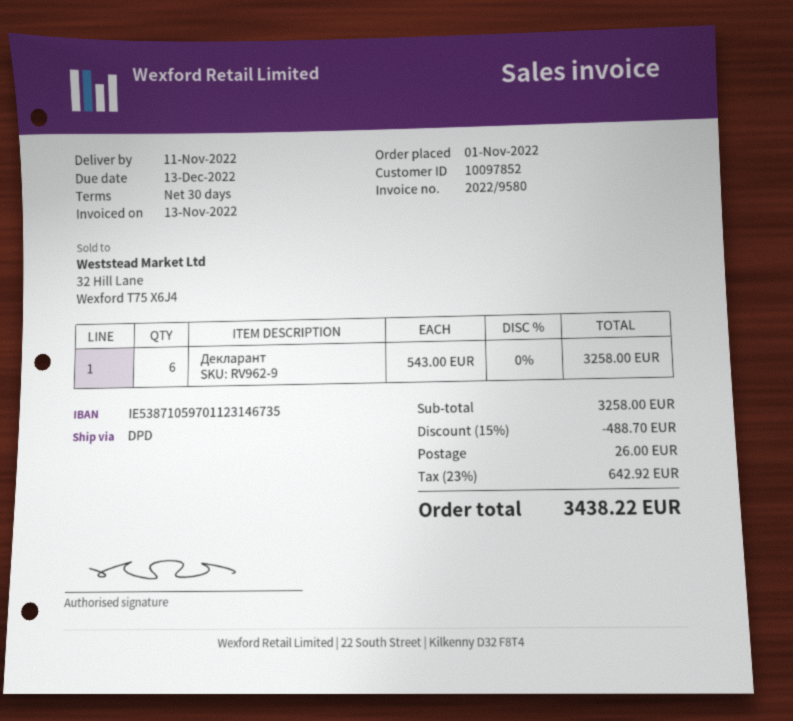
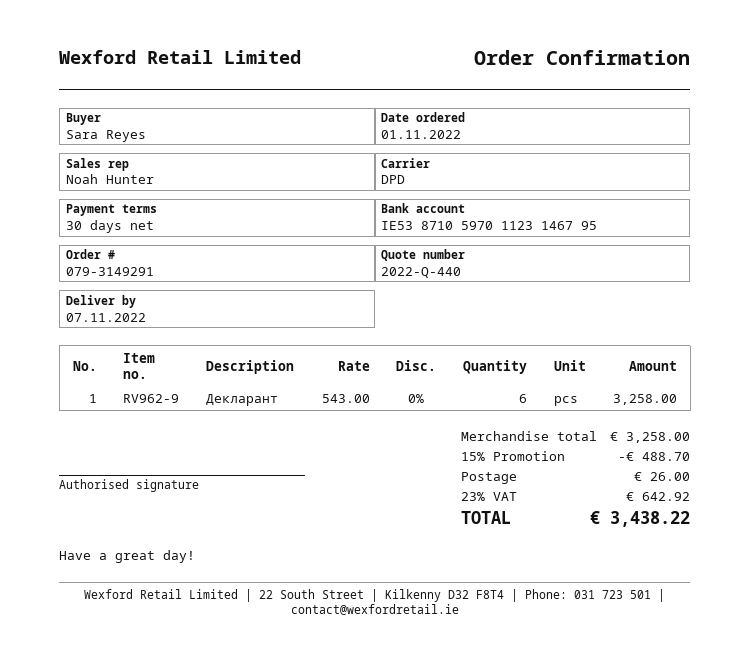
delivery date: 2022-11-11 -> 2022-11-07
bank account: IE53871059701123146735 -> IE53871059701123146795

